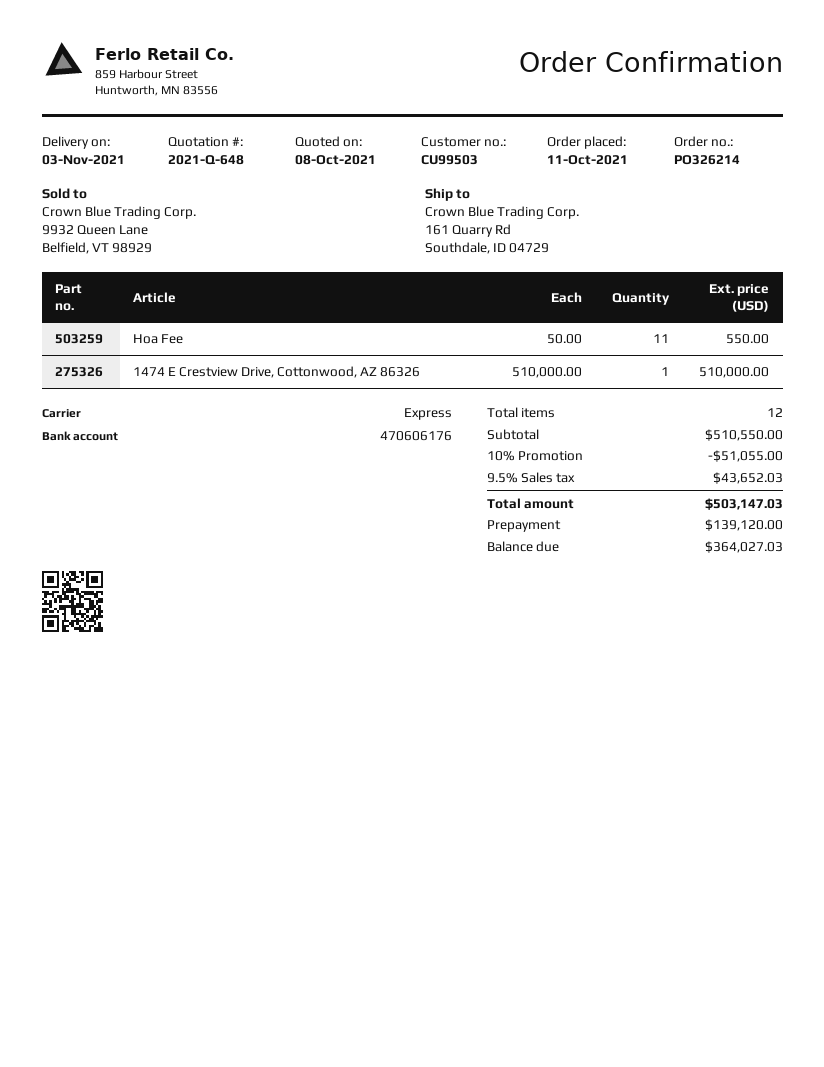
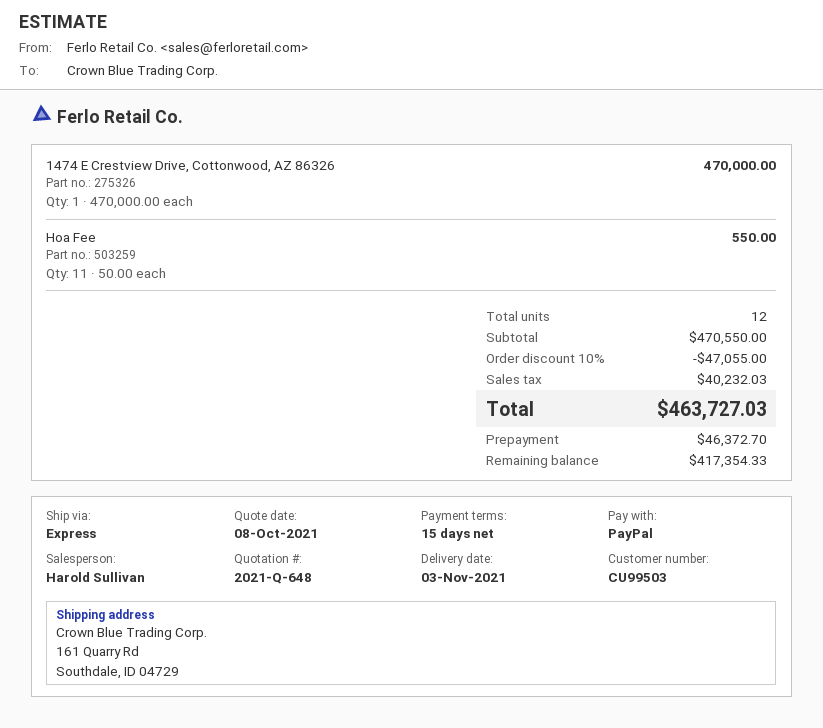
1474 E Crestview Drive, Cottonwood, AZ 86326: 1 x 510000.00 = 510000.00 -> 1 x 470000.00 = 470000.00
subtotal: 510550.00 -> 470550.00
discount: 10% = 51055.00 -> 10% = 47055.00
tax: 43652.03 -> 40232.03
total: 503147.03 -> 463727.03
deposit: 139120.00 -> 46372.70
balance: 364027.03 -> 417354.33

